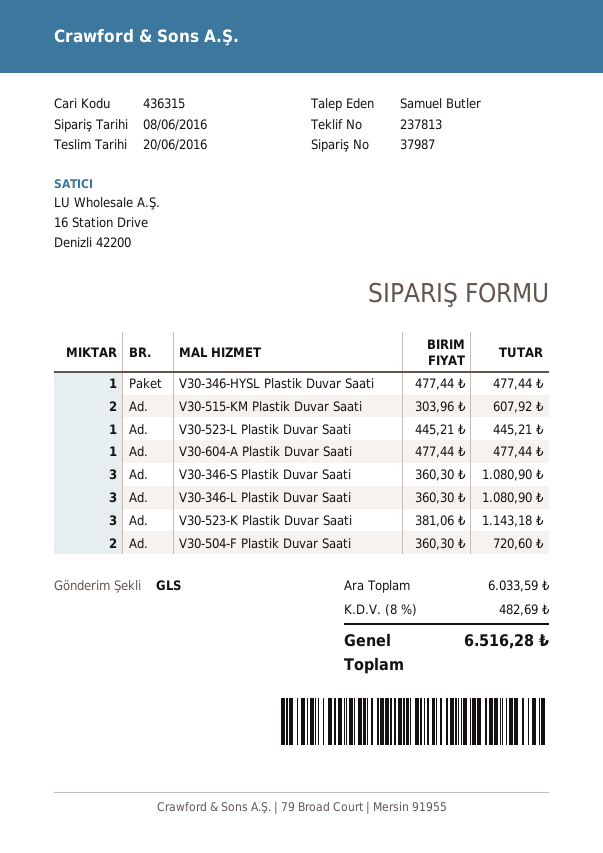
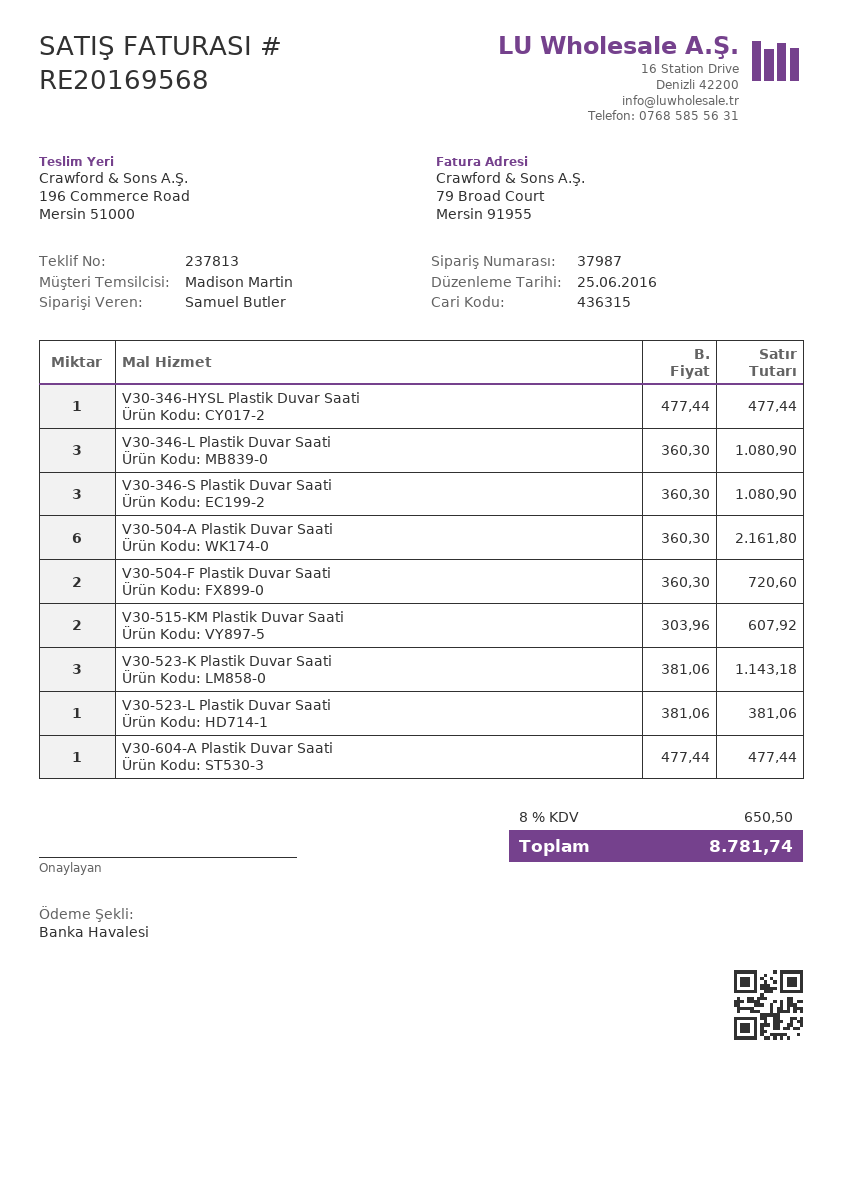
V30-523-L Plastik Duvar Saati: 1 x 445.21 = 445.21 -> 1 x 381.06 = 381.06
V30-504-A Plastik Duvar Saati: none -> 6 x 360.30 = 2161.80
tax: 8% = 482.69 -> 8% = 650.50
total: 6516.28 -> 8781.74

